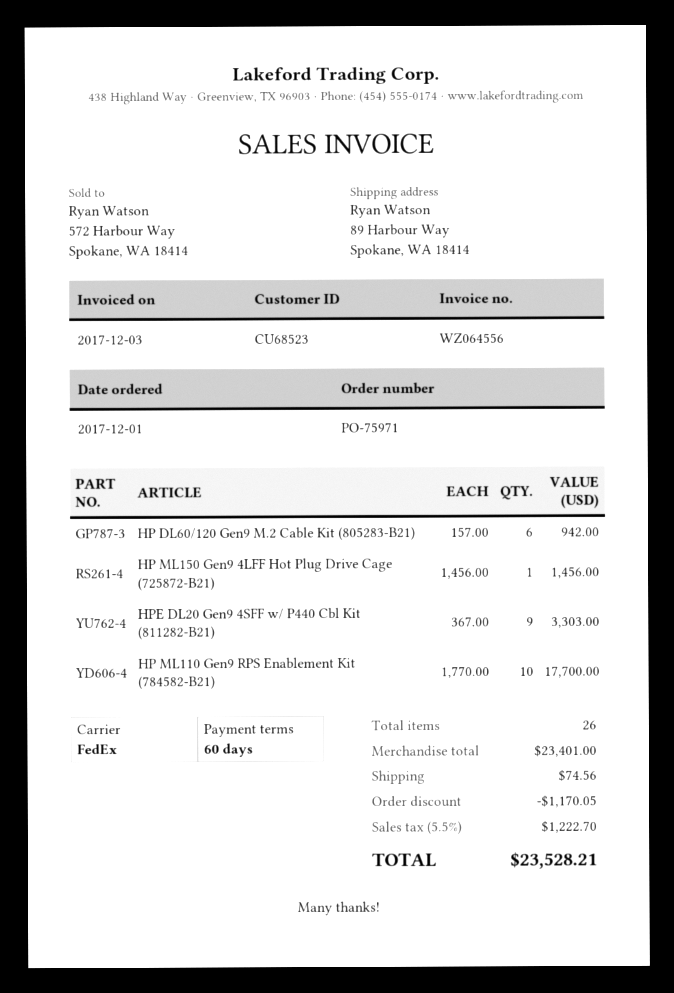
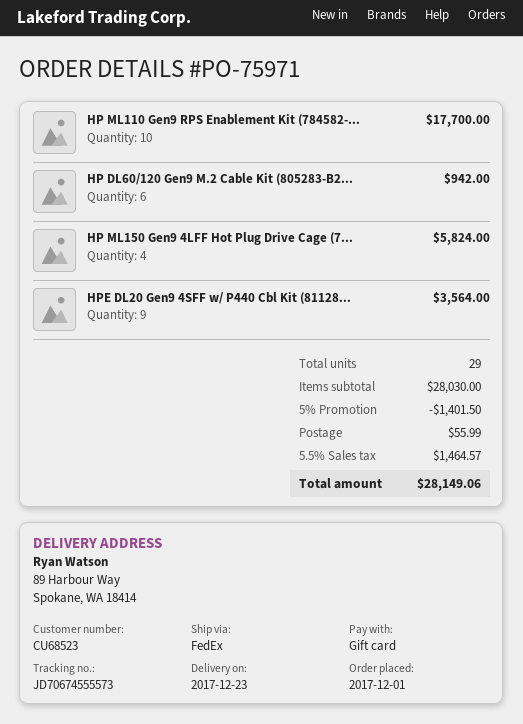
HP ML150 Gen9 4LFF Hot Plug Drive Cage (725872-B21): 1 for 1456.00 -> 4 for 5824.00
HPE DL20 Gen9 4SFF w/ P440 Cbl Kit (811282-B21): 9 for 3303.00 -> 9 for 3564.00
total quantity: 26 -> 29
subtotal: 23401.00 -> 28030.00
discount: 1170.05 -> 1401.50
shipping: 74.56 -> 55.99
tax: 5.5% = 1222.70 -> 5.5% = 1464.57
total: 23528.21 -> 28149.06

